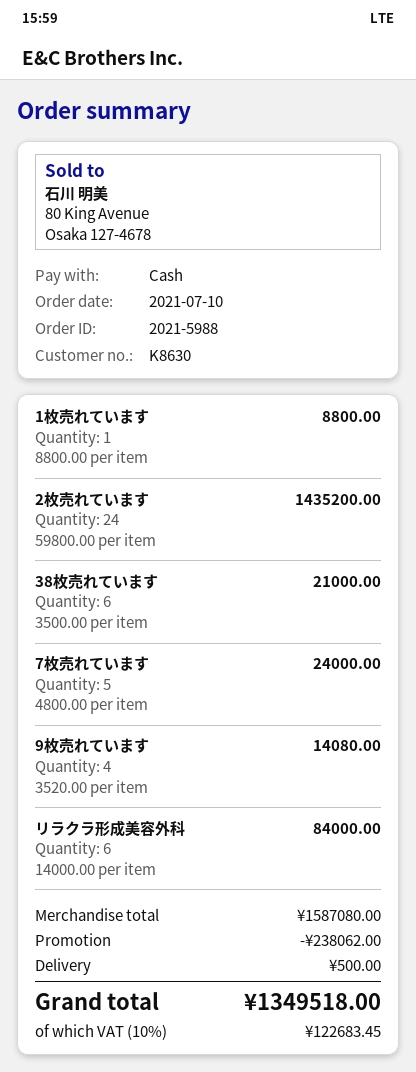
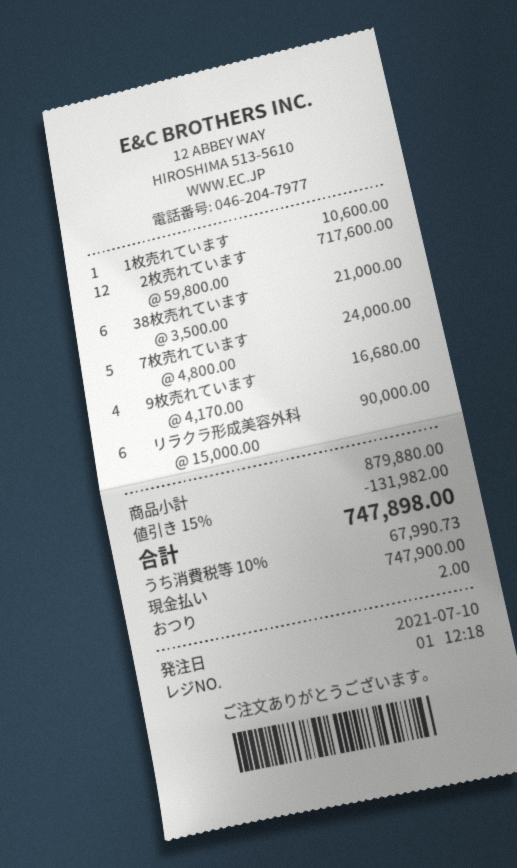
1枚売れています: 1 x 8800.00 = 8800.00 -> 1 x 10600.00 = 10600.00
2枚売れています: 24 x 59800.00 = 1435200.00 -> 12 x 59800.00 = 717600.00
9枚売れています: 4 x 3520.00 = 14080.00 -> 4 x 4170.00 = 16680.00
リラクラ形成美容外科: 6 x 14000.00 = 84000.00 -> 6 x 15000.00 = 90000.00
subtotal: 1587080.00 -> 879880.00
discount: 238062.00 -> 131982.00
shipping: 500.00 -> none
tax: 10% = 122683.45 -> 10% = 67990.73
total: 1349518.00 -> 747898.00

